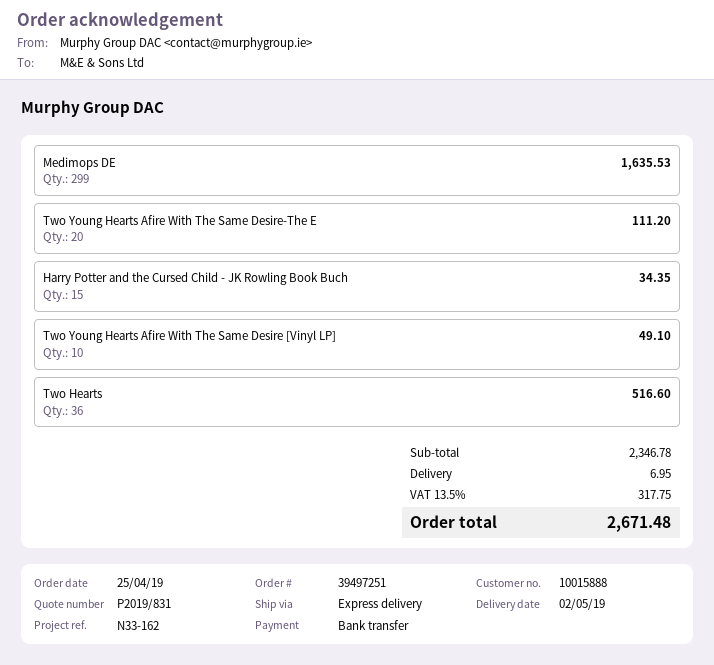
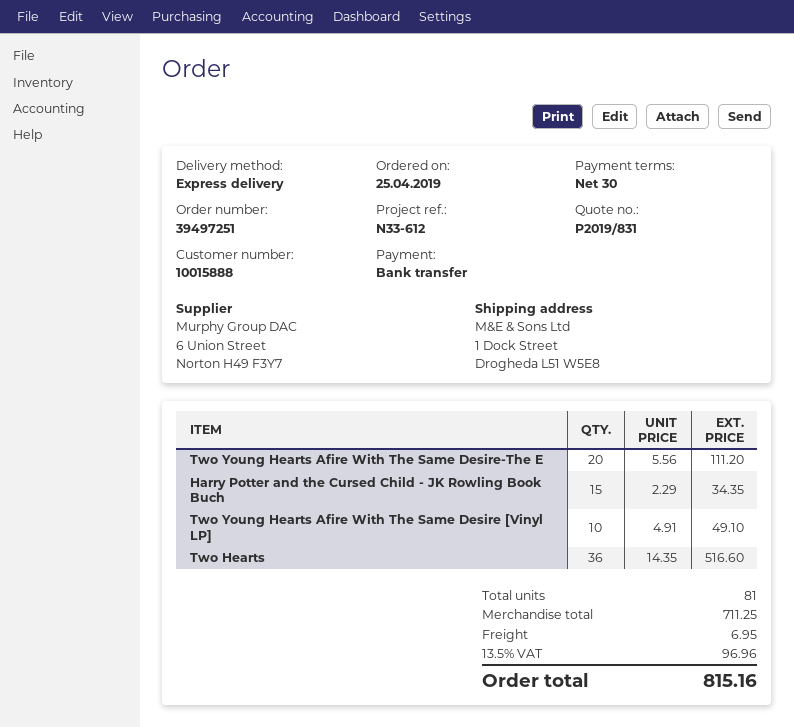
reference: N33-162 -> N33-612
Medimops DE: 299 for 1635.53 -> none
subtotal: 2346.78 -> 711.25
tax: 13.5% = 317.75 -> 13.5% = 96.96
total: 2671.48 -> 815.16

